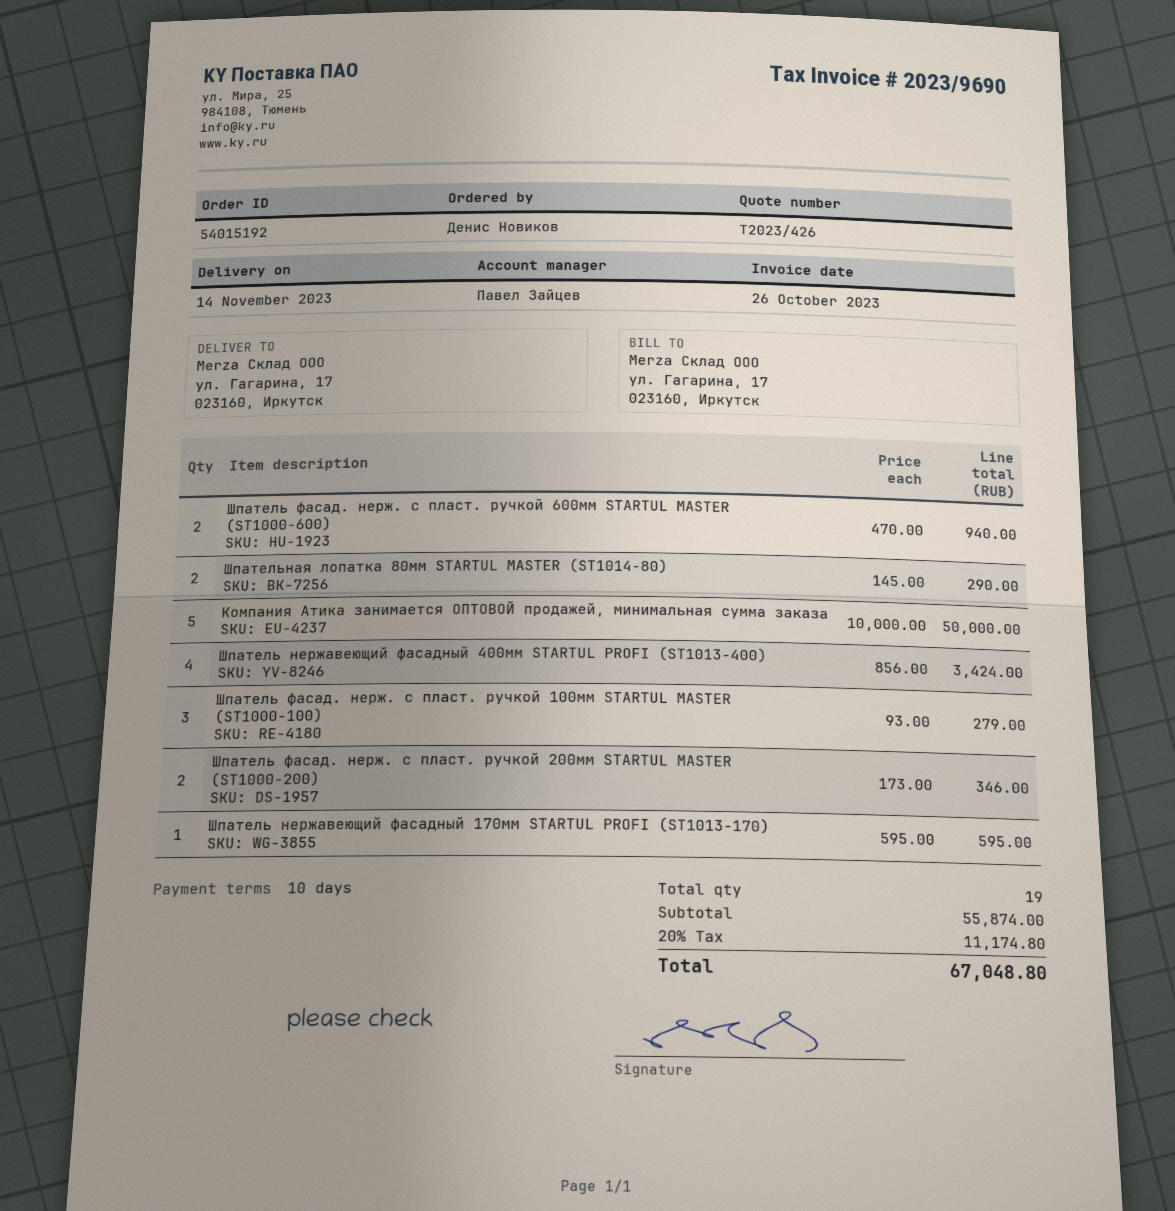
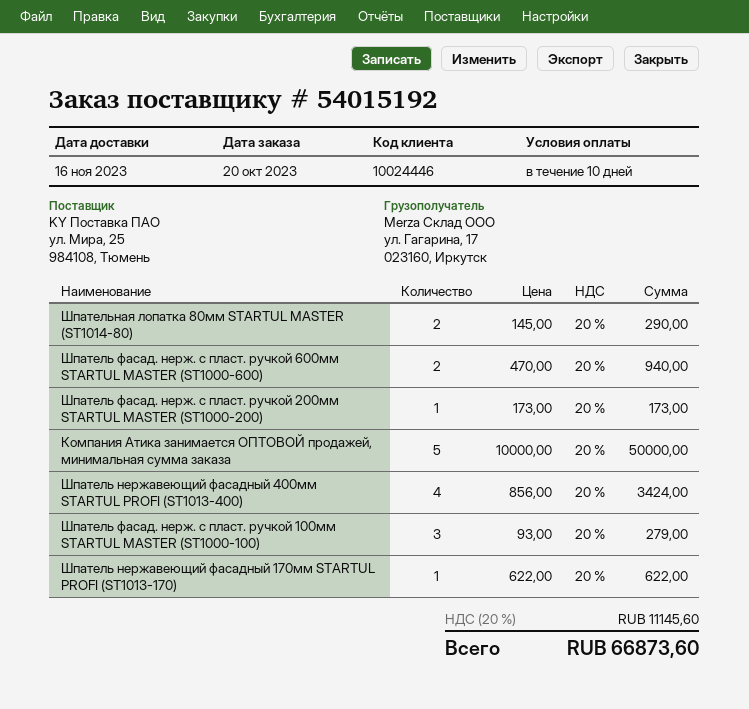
delivery date: 2023-11-14 -> 2023-11-16
Шпатель фасад. нерж. с пласт. ручкой 200мм STARTUL MASTER (ST1000-200): 2 x 173.00 = 346.00 -> 1 x 173.00 = 173.00
Шпатель нержавеющий фасадный 170мм STARTUL PROFI (ST1013-170): 1 x 595.00 = 595.00 -> 1 x 622.00 = 622.00
tax: 20% = 11174.80 -> 20% = 11145.60
total: 67048.80 -> 66873.60

